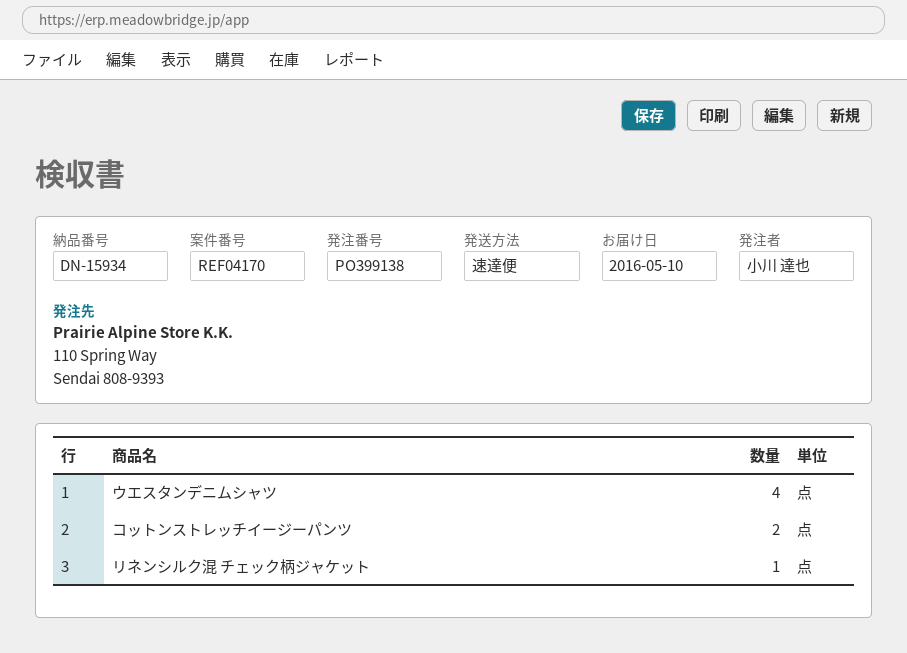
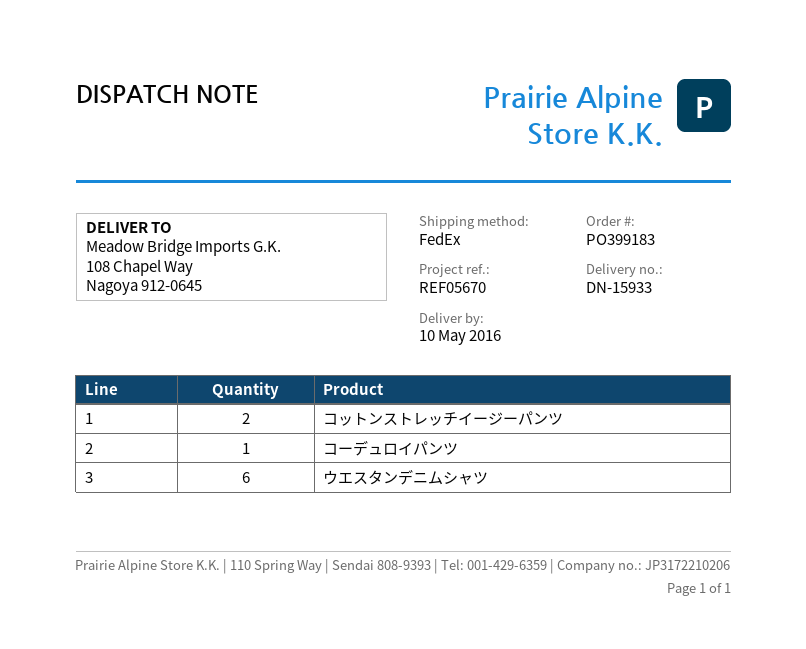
order number: PO399138 -> PO399183
delivery note number: DN-15934 -> DN-15933
reference: REF04170 -> REF05670
shipping method: express -> FedEx
ウエスタンデニムシャツ: 4 -> 6
リネンシルク混 チェック柄ジャケット: 1 -> none
コーデュロイパンツ: none -> 1

